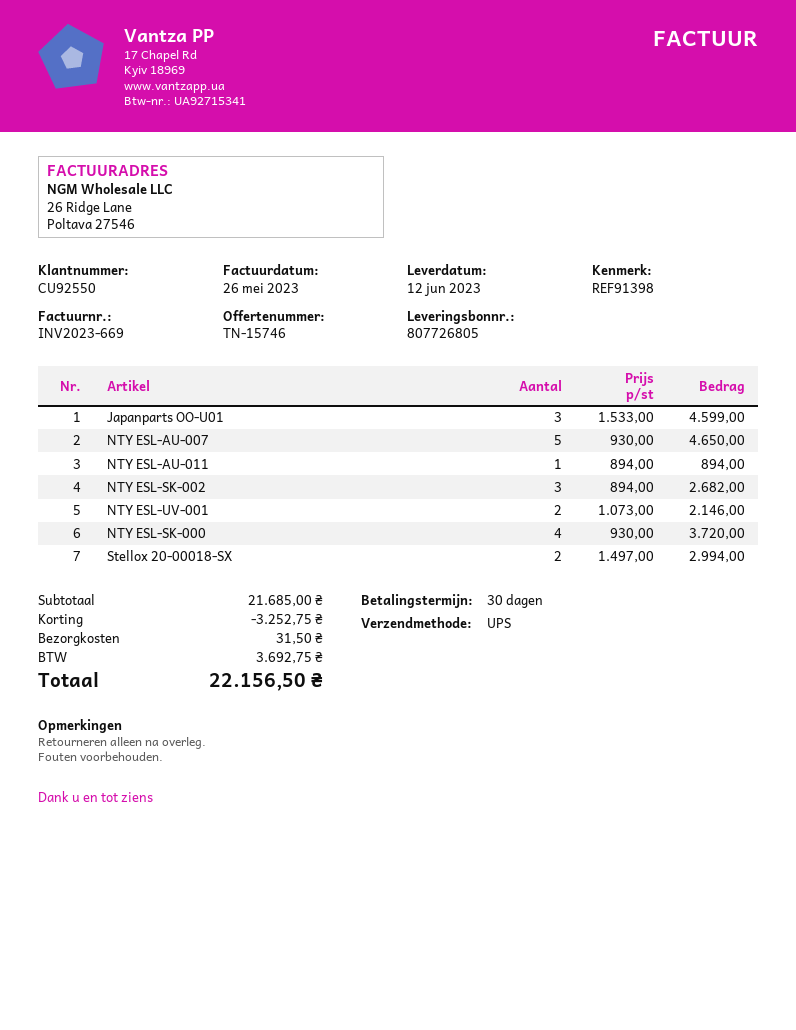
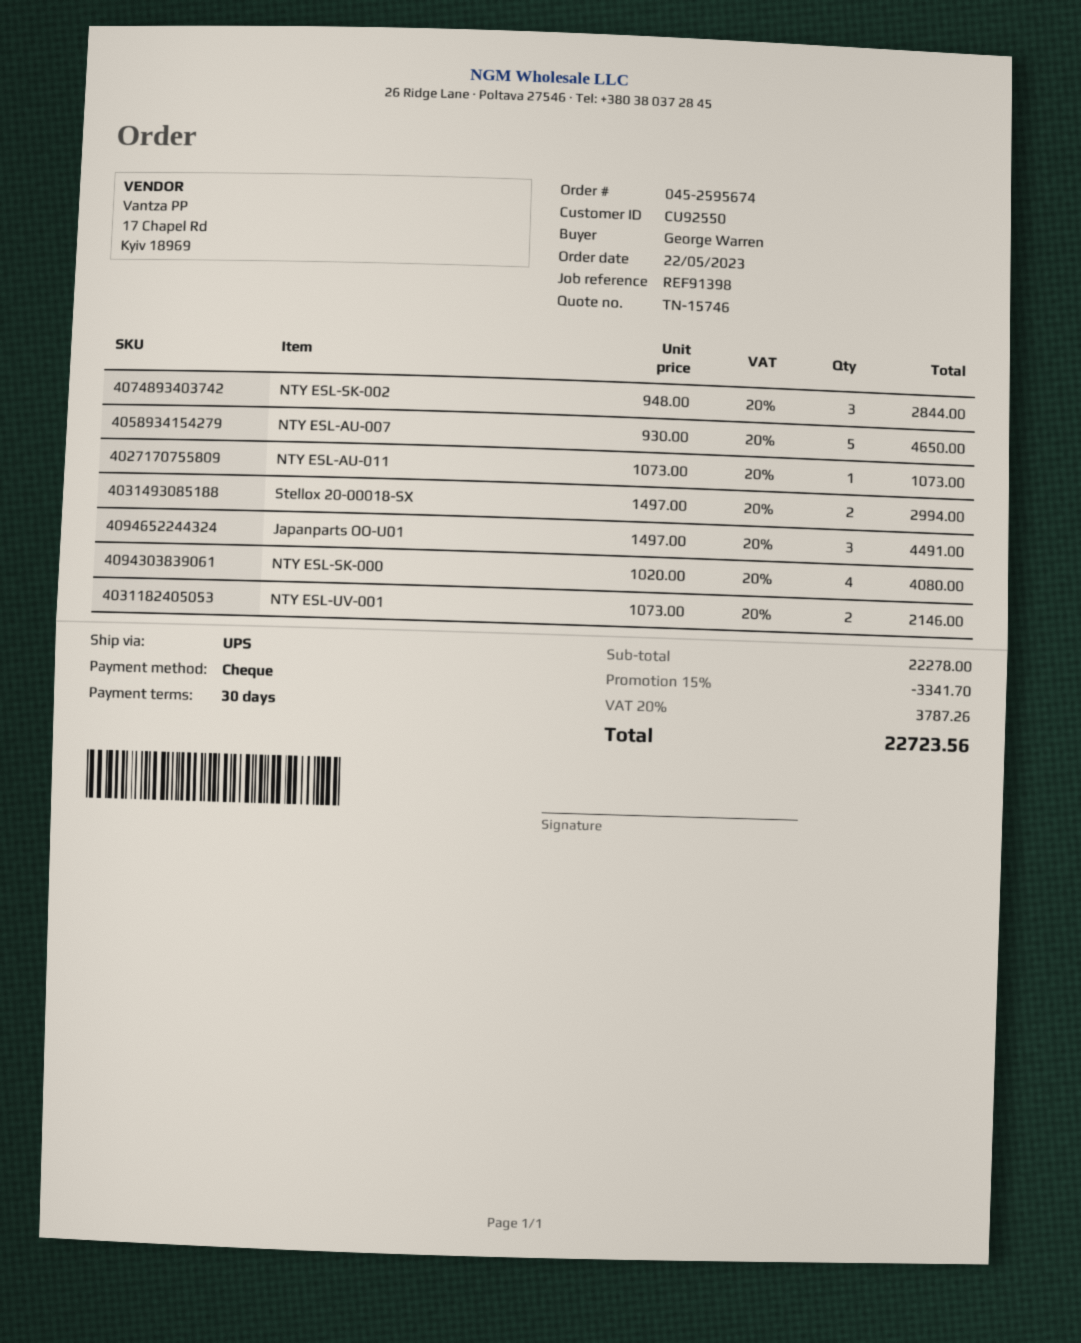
Japanparts OO-U01: 3 x 1533.00 = 4599.00 -> 3 x 1497.00 = 4491.00
NTY ESL-AU-011: 1 x 894.00 = 894.00 -> 1 x 1073.00 = 1073.00
NTY ESL-SK-002: 3 x 894.00 = 2682.00 -> 3 x 948.00 = 2844.00
NTY ESL-SK-000: 4 x 930.00 = 3720.00 -> 4 x 1020.00 = 4080.00
subtotal: 21685.00 -> 22278.00
discount: 3252.75 -> 3341.70
shipping: 31.50 -> none
tax: 3692.75 -> 3787.26
total: 22156.50 -> 22723.56

